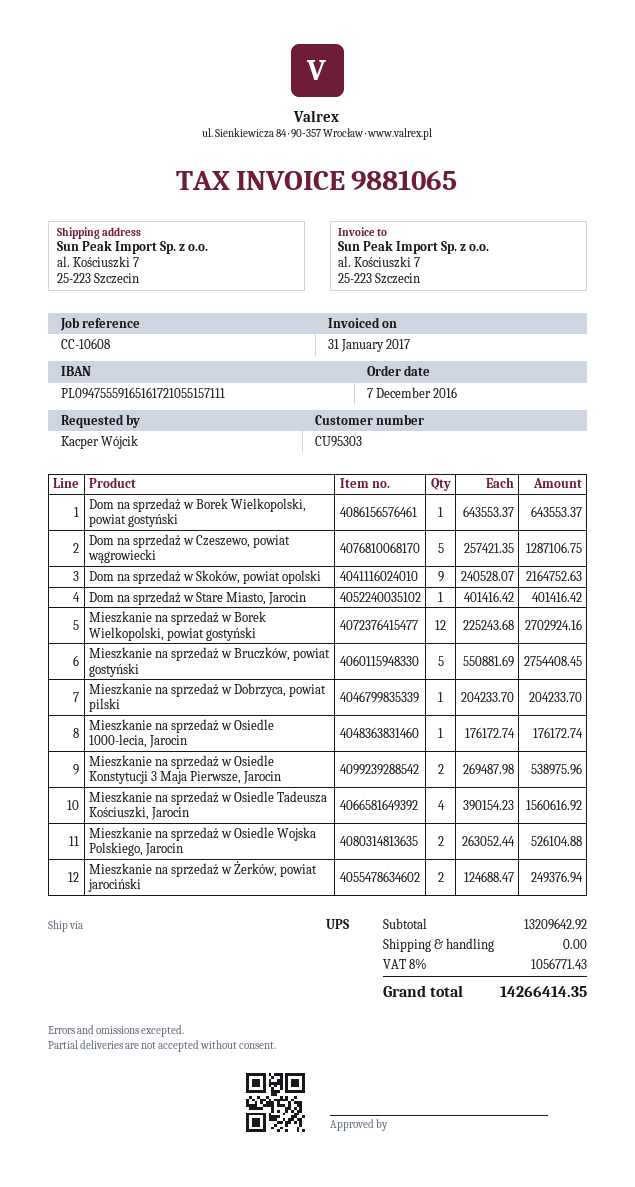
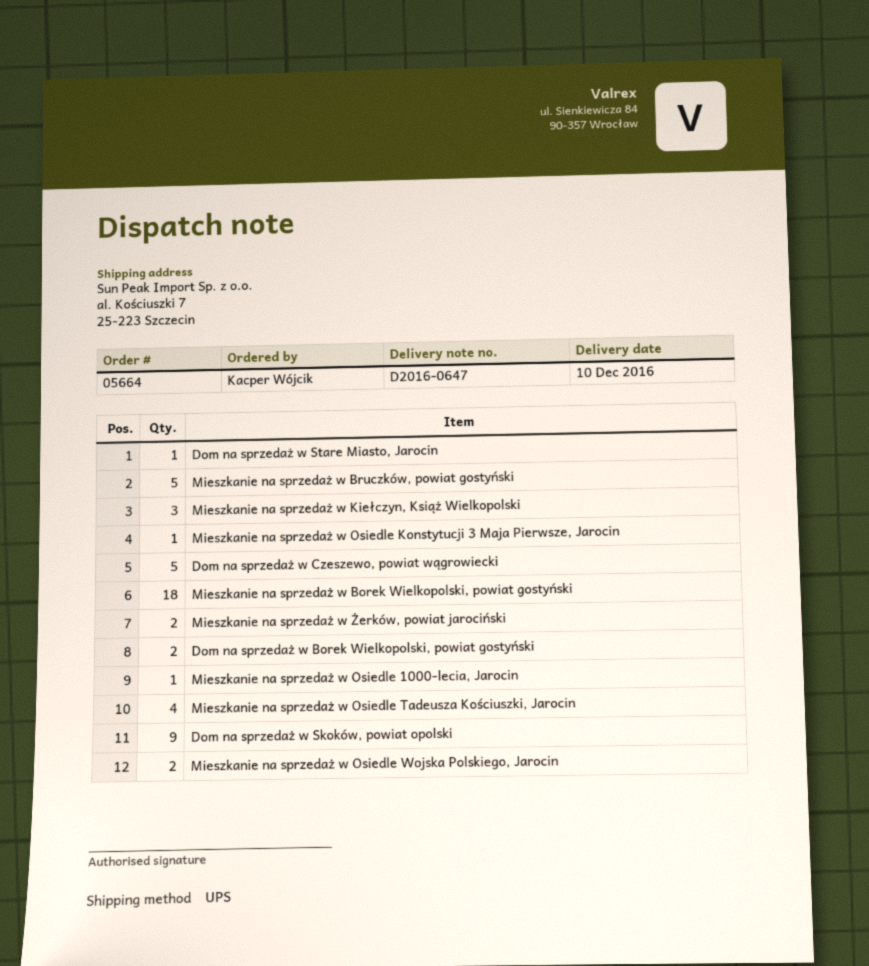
Dom na sprzedaż w Borek Wielkopolski, powiat gostyński: 1 -> 2
Mieszkanie na sprzedaż w Borek Wielkopolski, powiat gostyński: 12 -> 18
Mieszkanie na sprzedaż w Dobrzyca, powiat pilski: 1 -> none
Mieszkanie na sprzedaż w Osiedle Konstytucji 3 Maja Pierwsze, Jarocin: 2 -> 1
Mieszkanie na sprzedaż w Kiełczyn, Książ Wielkopolski: none -> 3

